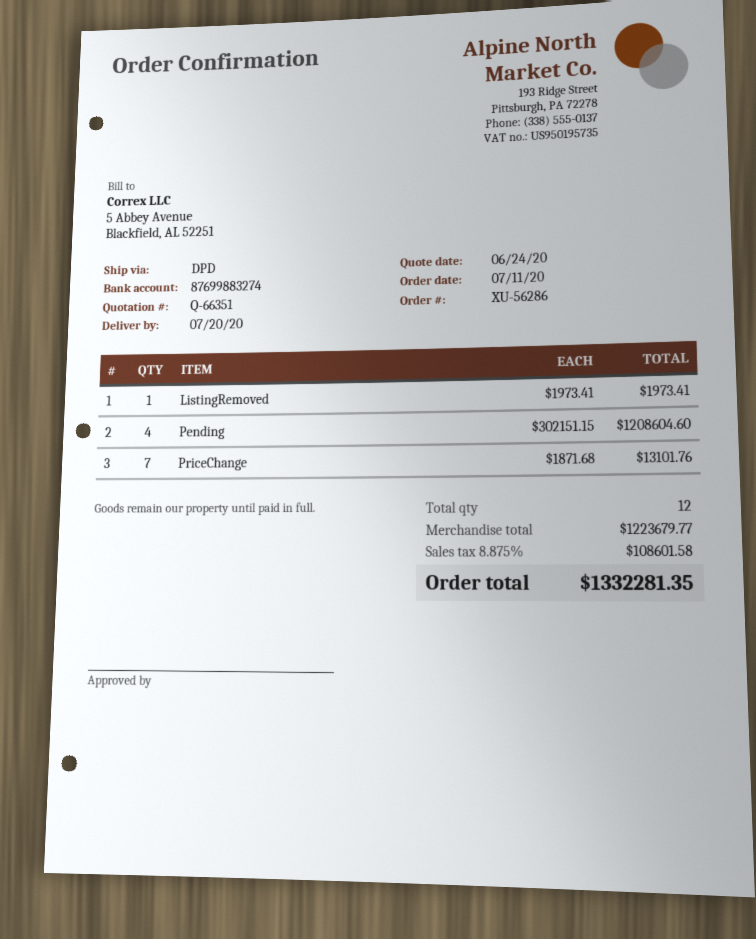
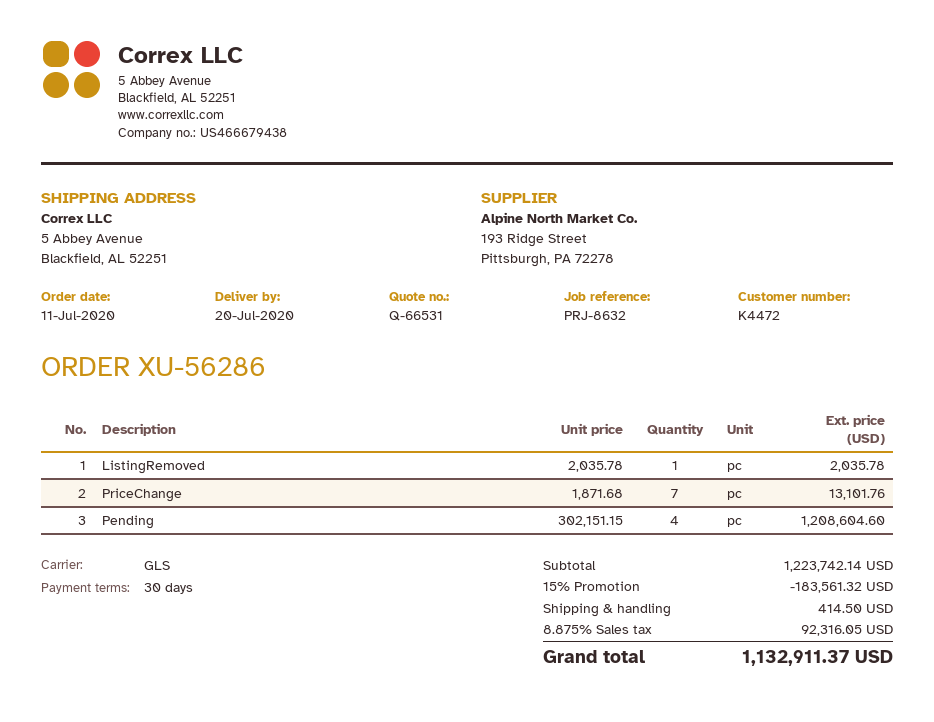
quote number: Q-66351 -> Q-66531
shipping method: DPD -> GLS
ListingRemoved: 1 x 1973.41 = 1973.41 -> 1 x 2035.78 = 2035.78
subtotal: 1223679.77 -> 1223742.14
discount: none -> 15% = 183561.32
shipping: none -> 414.50
tax: 8.875% = 108601.58 -> 8.875% = 92316.05
total: 1332281.35 -> 1132911.37

